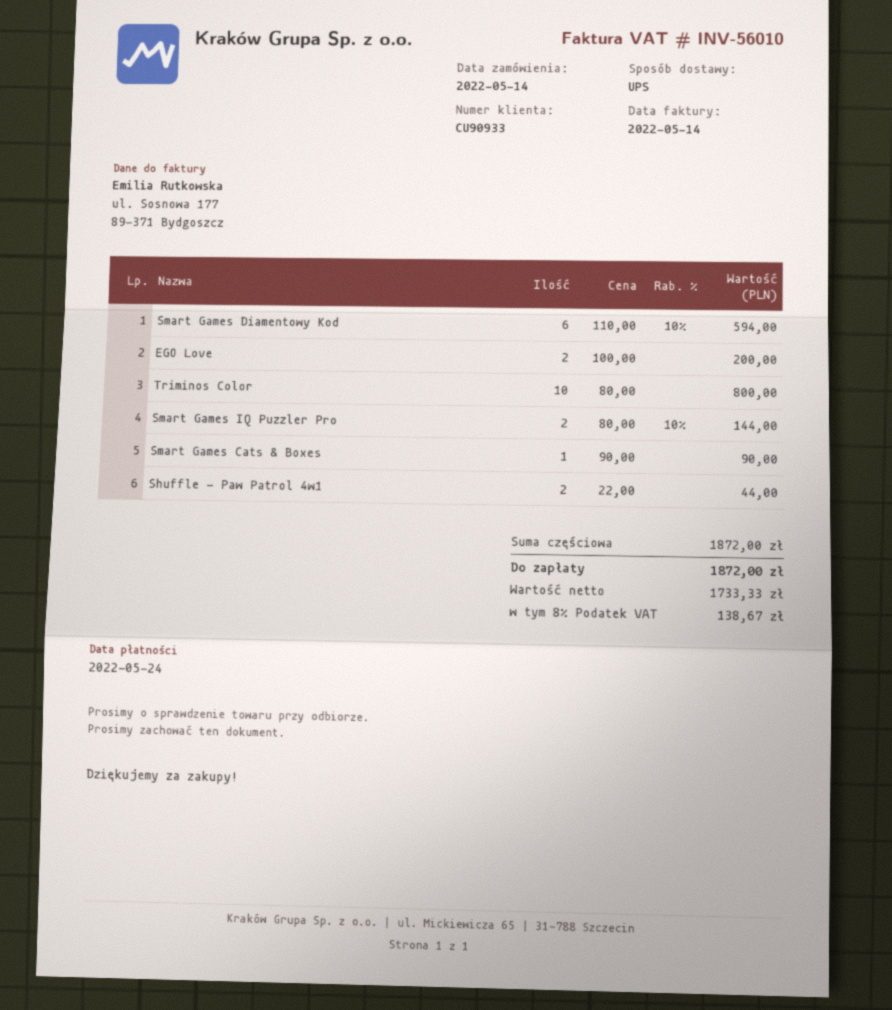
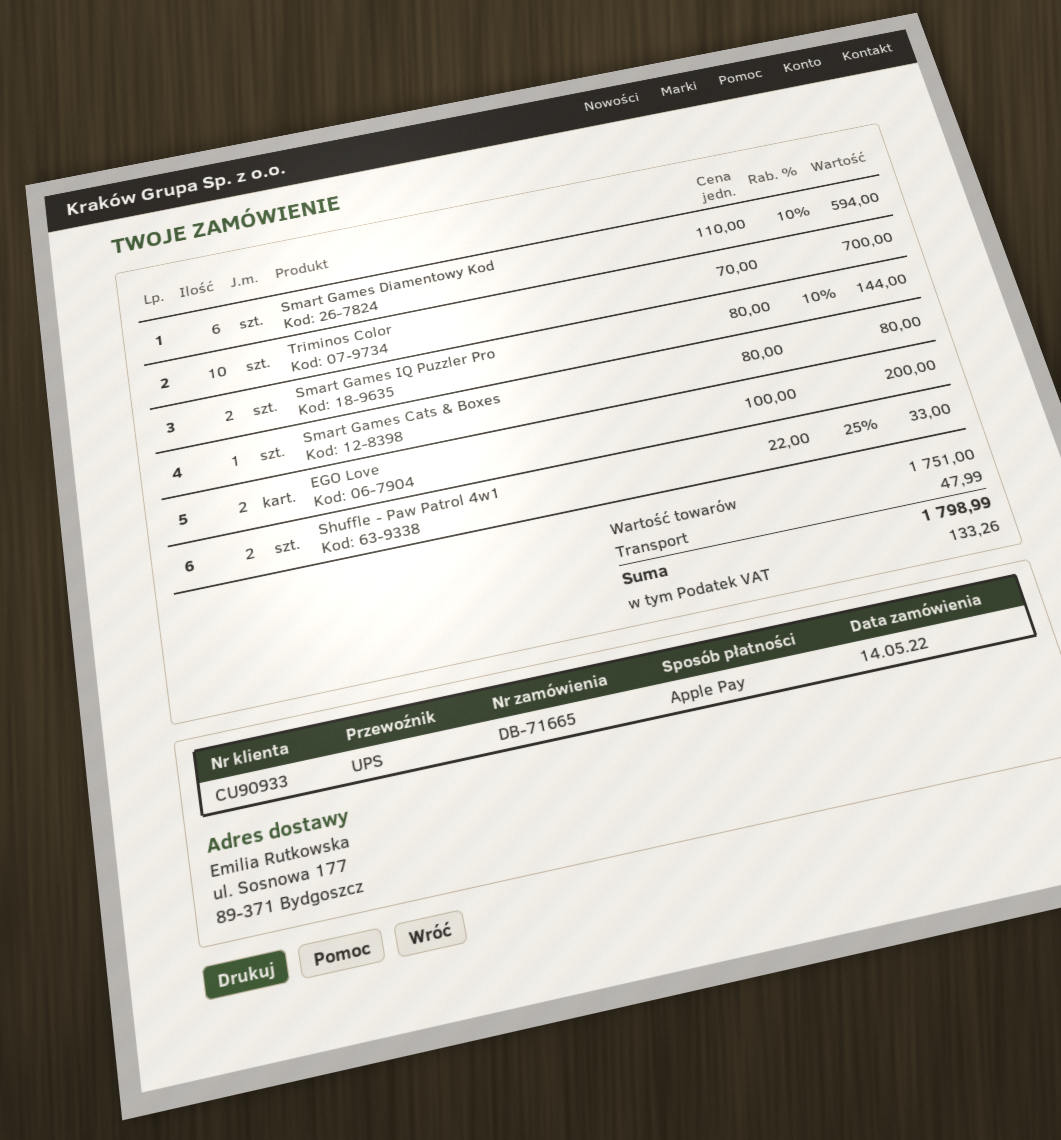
Triminos Color: 10 x 80.00 = 800.00 -> 10 x 70.00 = 700.00
Smart Games Cats & Boxes: 1 x 90.00 = 90.00 -> 1 x 80.00 = 80.00
Shuffle - Paw Patrol 4w1: 2 x 22.00 = 44.00 -> 2 x 22.00 - 25% = 33.00
subtotal: 1872.00 -> 1751.00
shipping: none -> 47.99
tax: 138.67 -> 133.26
total: 1872.00 -> 1798.99

